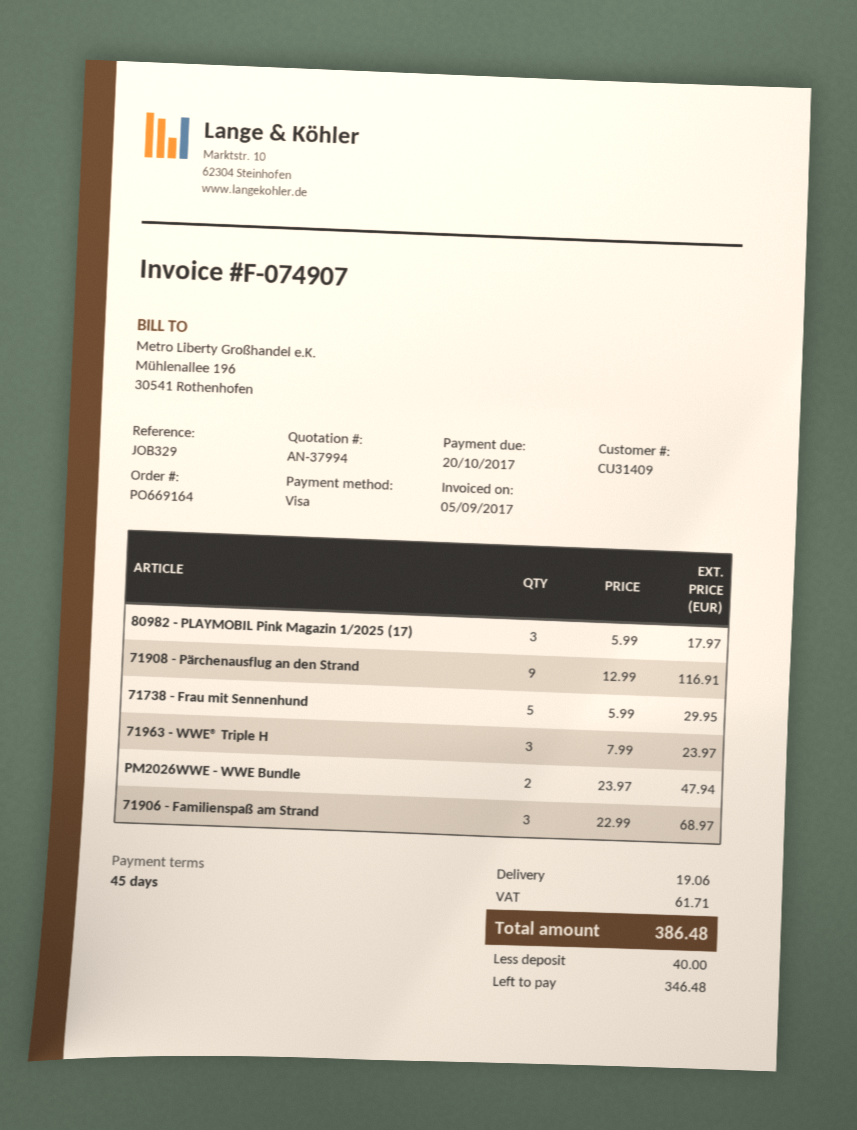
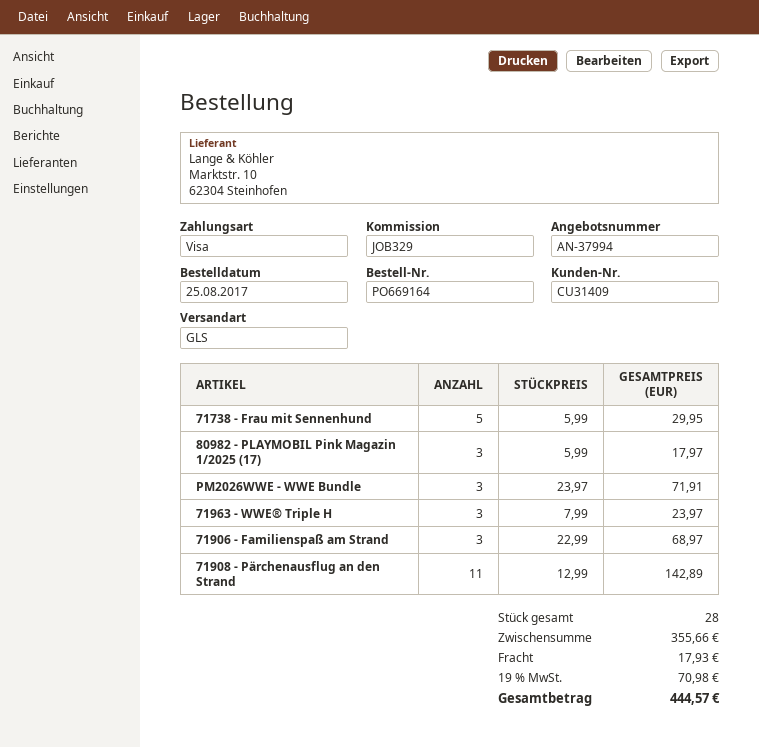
71908 - Pärchenausflug an den Strand: 9 x 12.99 = 116.91 -> 11 x 12.99 = 142.89
PM2026WWE - WWE Bundle: 2 x 23.97 = 47.94 -> 3 x 23.97 = 71.91
shipping: 19.06 -> 17.93
tax: 61.71 -> 70.98
total: 386.48 -> 444.57

